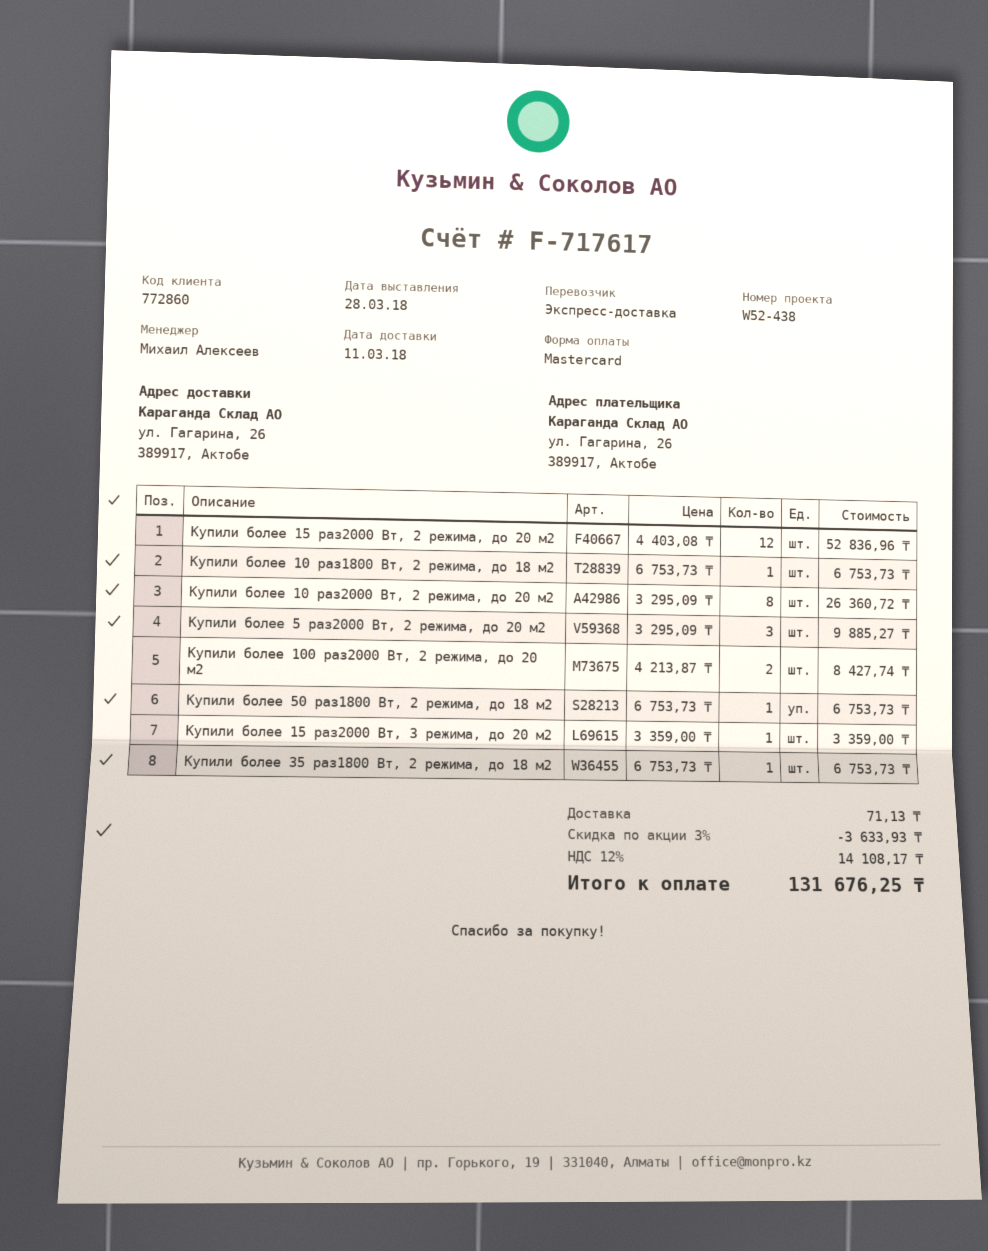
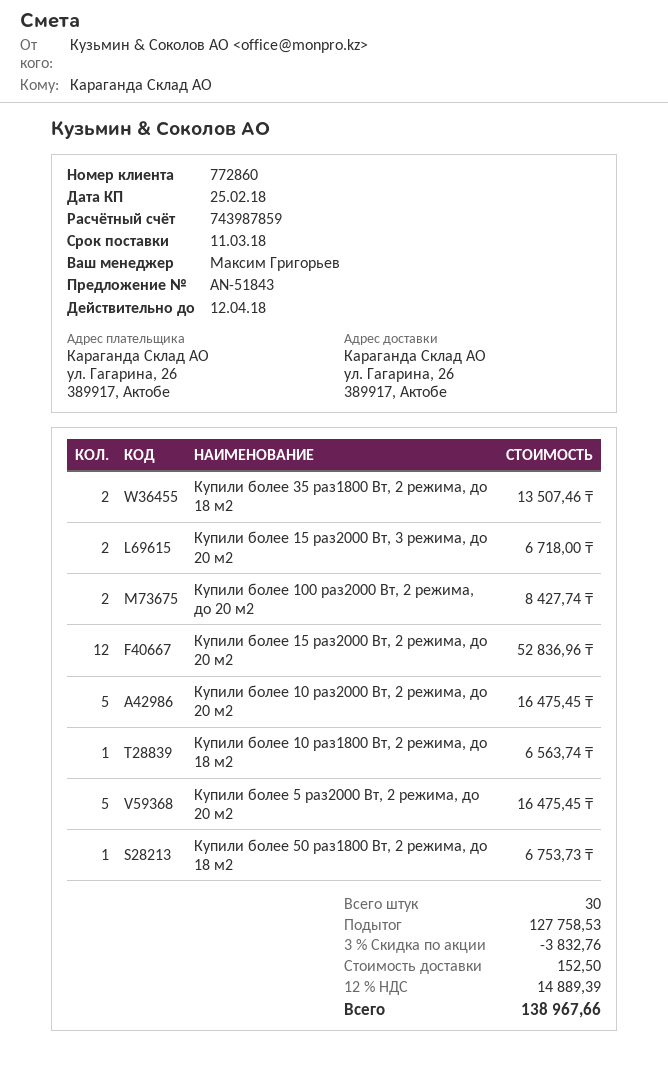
sales rep: Михаил Алексеев -> Максим Григорьев
Купили более 10 раз1800 Вт, 2 режима, до 18 м2: 1 for 6753.73 -> 1 for 6563.74
Купили более 10 раз2000 Вт, 2 режима, до 20 м2: 8 for 26360.72 -> 5 for 16475.45
Купили более 5 раз2000 Вт, 2 режима, до 20 м2: 3 for 9885.27 -> 5 for 16475.45
Купили более 15 раз2000 Вт, 3 режима, до 20 м2: 1 for 3359.00 -> 2 for 6718.00
Купили более 35 раз1800 Вт, 2 режима, до 18 м2: 1 for 6753.73 -> 2 for 13507.46
discount: 3% = 3633.93 -> 3% = 3832.76
shipping: 71.13 -> 152.50
tax: 12% = 14108.17 -> 12% = 14889.39
total: 131676.25 -> 138967.66

